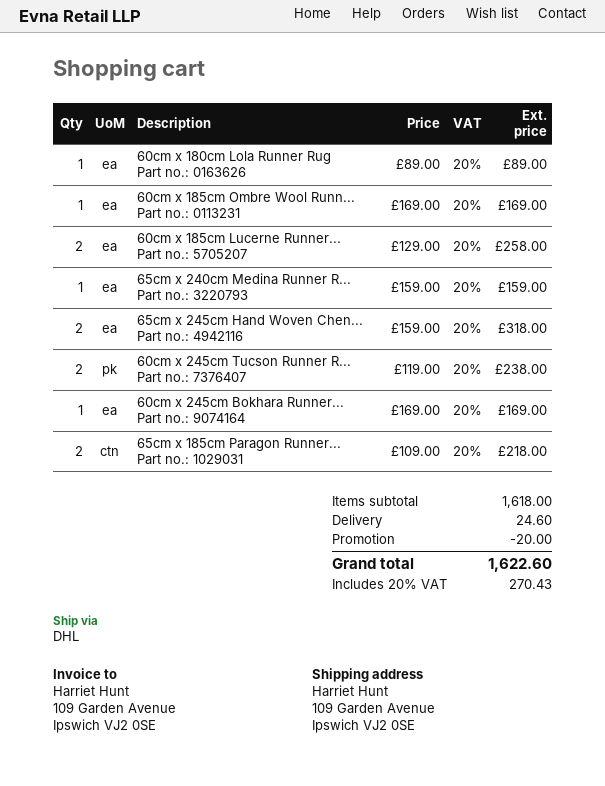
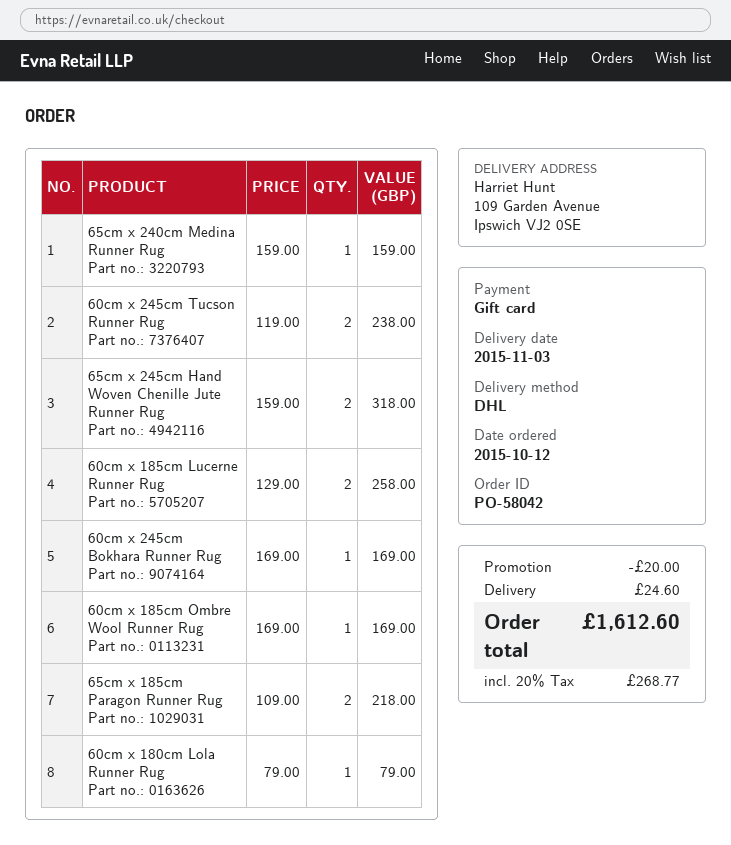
60cm x 180cm Lola Runner Rug: 1 x 89.00 = 89.00 -> 1 x 79.00 = 79.00
tax: 20% = 270.43 -> 20% = 268.77
total: 1622.60 -> 1612.60

